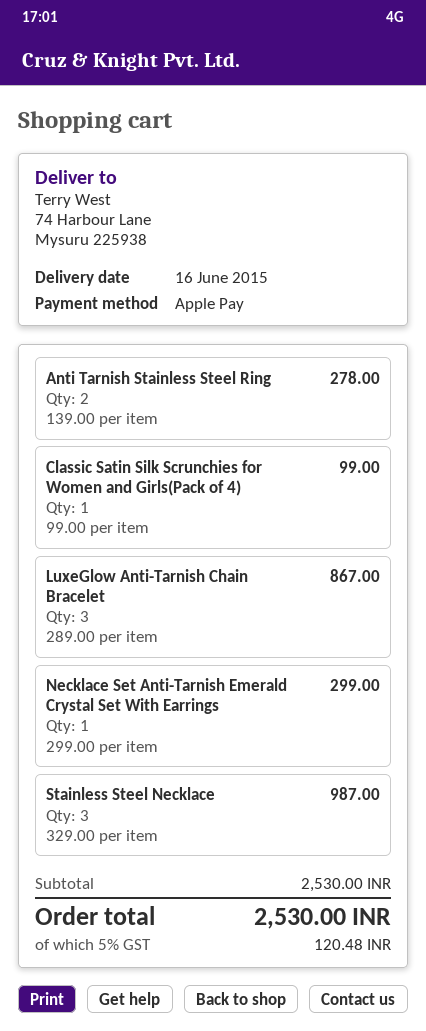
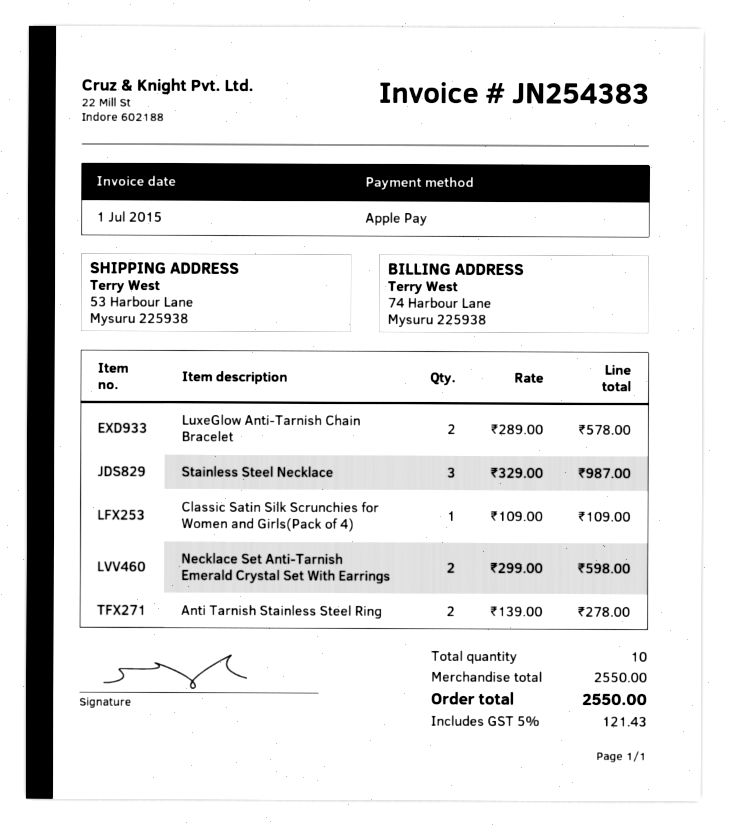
ship to: 74 Harbour Lane, Mysuru 225938 -> 53 Harbour Lane, Mysuru 225938
Classic Satin Silk Scrunchies for Women and Girls(Pack of 4): 1 x 99.00 = 99.00 -> 1 x 109.00 = 109.00
LuxeGlow Anti-Tarnish Chain Bracelet: 3 x 289.00 = 867.00 -> 2 x 289.00 = 578.00
Necklace Set Anti-Tarnish Emerald Crystal Set With Earrings: 1 x 299.00 = 299.00 -> 2 x 299.00 = 598.00
subtotal: 2530.00 -> 2550.00
tax: 5% = 120.48 -> 5% = 121.43
total: 2530.00 -> 2550.00

